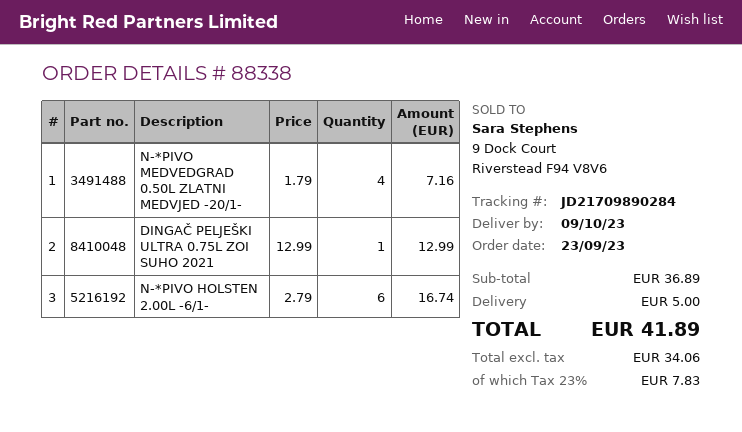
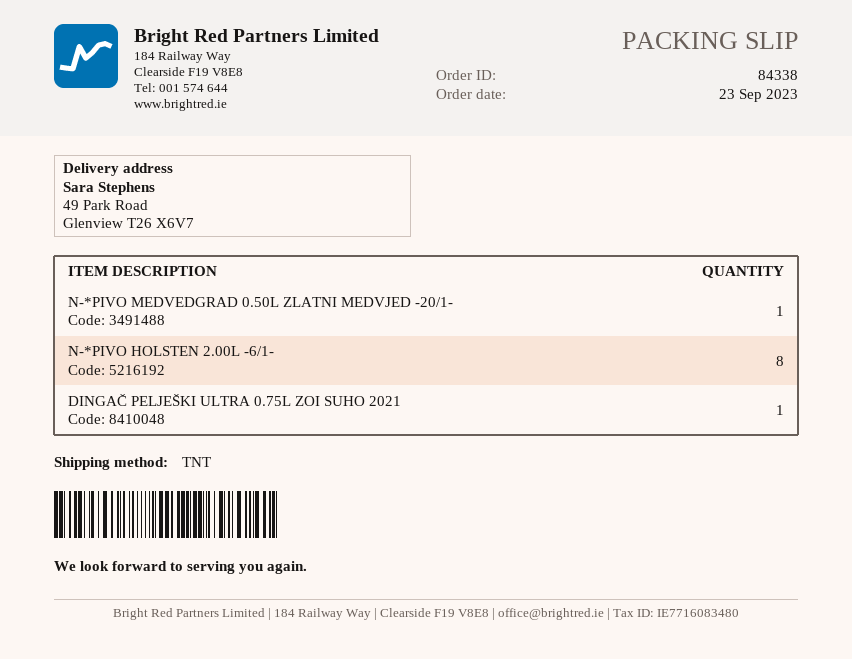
order number: 88338 -> 84338
N-*PIVO MEDVEDGRAD 0.50L ZLATNI MEDVJED -20/1-: 4 -> 1
N-*PIVO HOLSTEN 2.00L -6/1-: 6 -> 8

